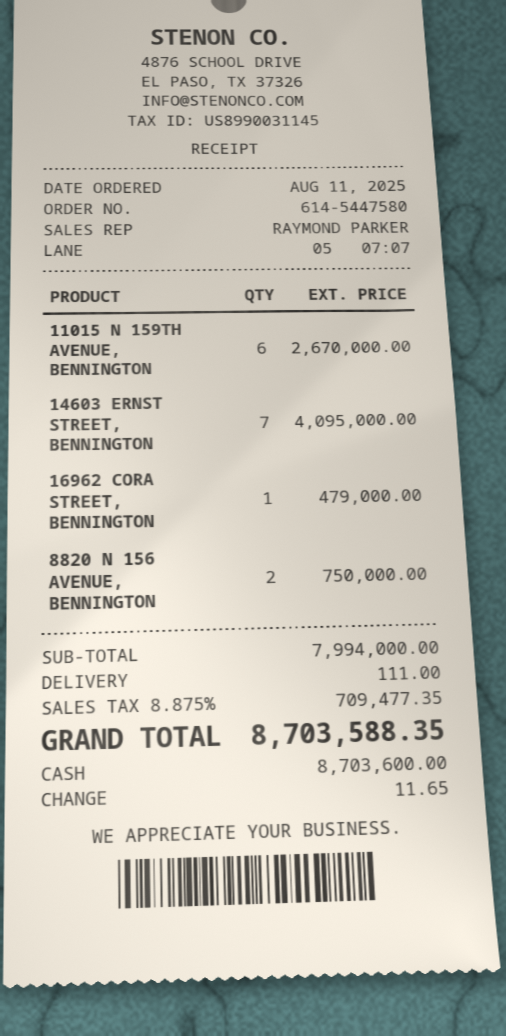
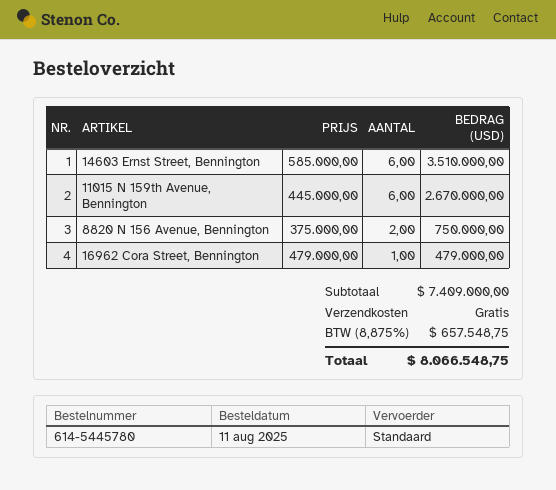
order number: 614-5447580 -> 614-5445780
14603 ERNST STREET, BENNINGTON: 7 for 4095000.00 -> 6 for 3510000.00
subtotal: 7994000.00 -> 7409000.00
shipping: 111.00 -> 0.00
tax: 8.875% = 709477.35 -> 8.875% = 657548.75
total: 8703588.35 -> 8066548.75

